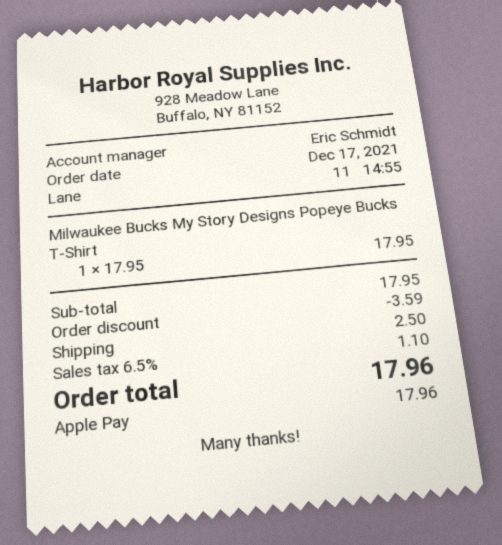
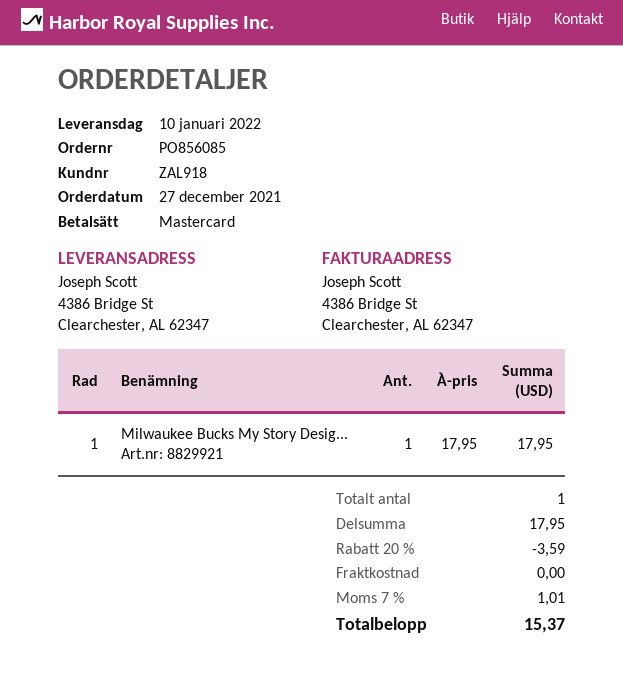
order date: 2021-12-17 -> 2021-12-27
payment method: Apple Pay -> Mastercard
shipping: 2.50 -> 0.00
tax: 6.5% = 1.10 -> 7% = 1.01
total: 17.96 -> 15.37

